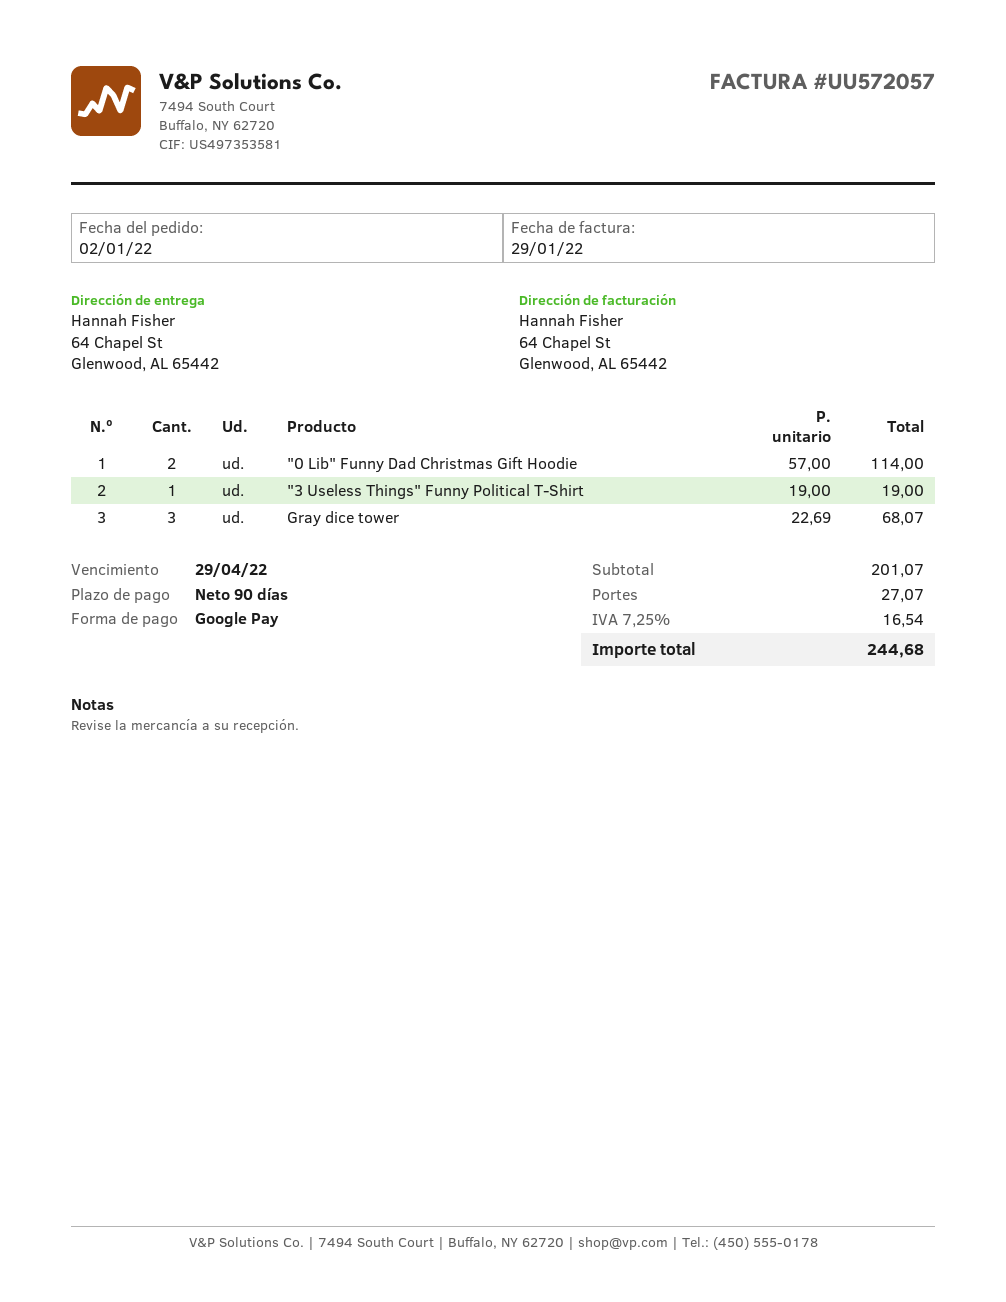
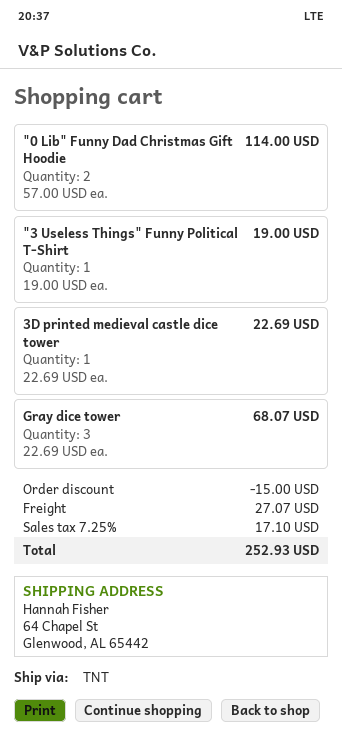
3D printed medieval castle dice tower: none -> 1 x 22.69 = 22.69
discount: none -> 15.00
tax: 7.25% = 16.54 -> 7.25% = 17.10
total: 244.68 -> 252.93

